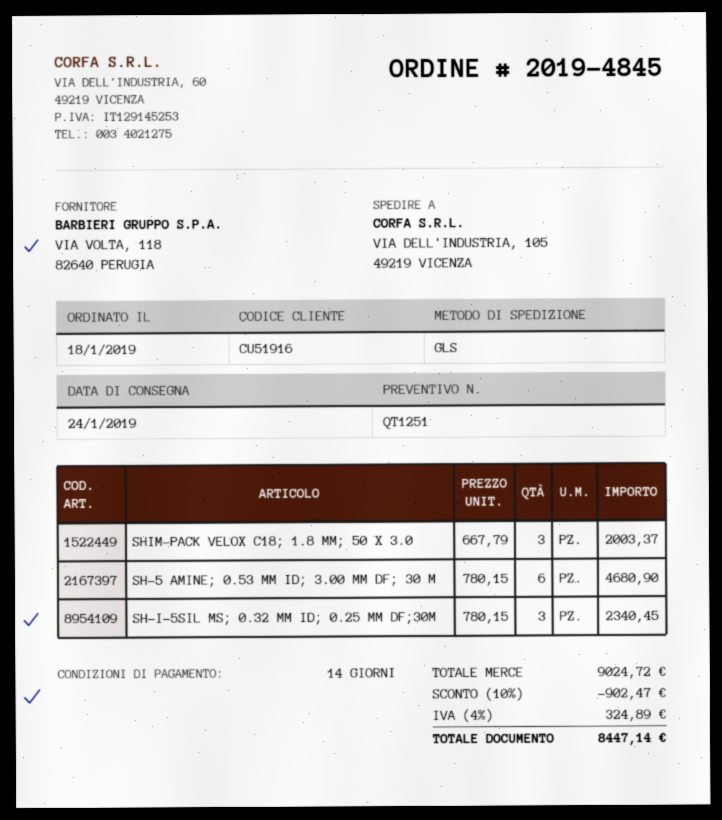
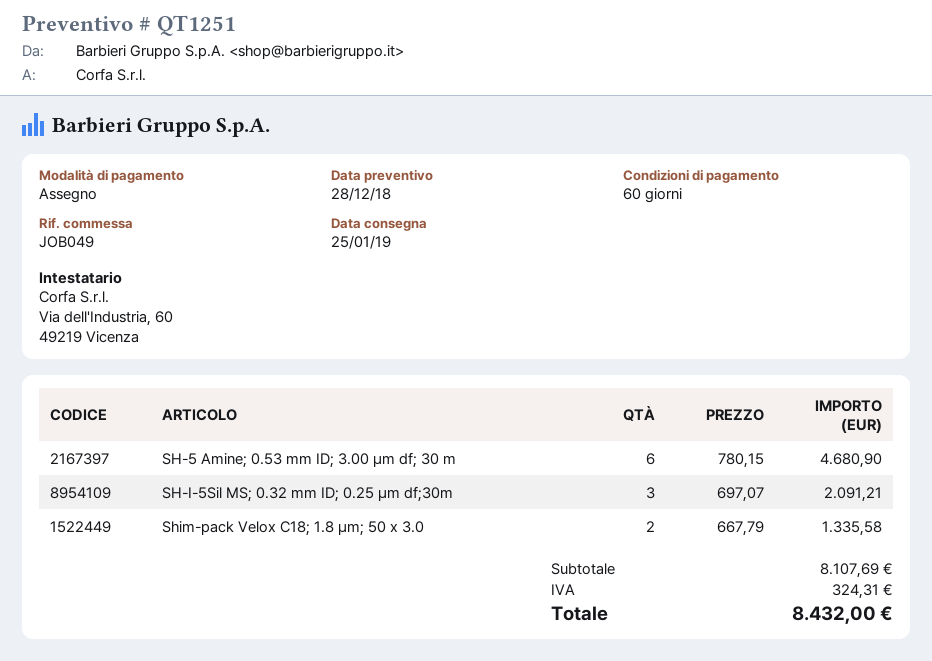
delivery date: 2019-01-24 -> 2019-01-25
payment terms: 14 days -> 60 days
SHIM-PACK VELOX C18; 1.8 ΜM; 50 X 3.0: 3 x 667.79 = 2003.37 -> 2 x 667.79 = 1335.58
SH-I-5SIL MS; 0.32 MM ID; 0.25 ΜM DF;30M: 3 x 780.15 = 2340.45 -> 3 x 697.07 = 2091.21
subtotal: 9024.72 -> 8107.69
discount: 10% = 902.47 -> none
tax: 324.89 -> 324.31
total: 8447.14 -> 8432.00

